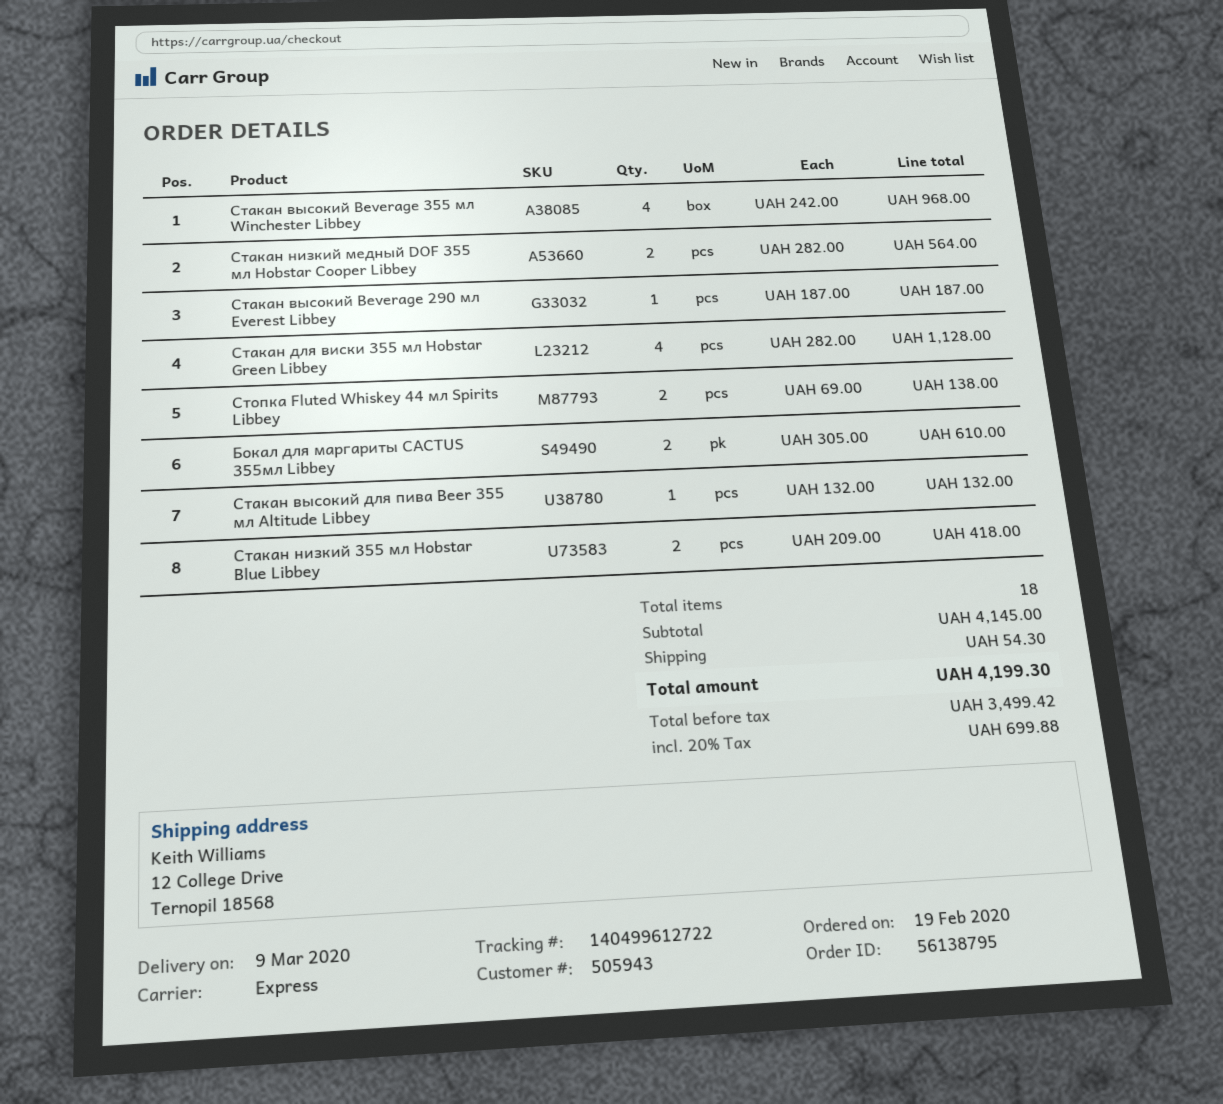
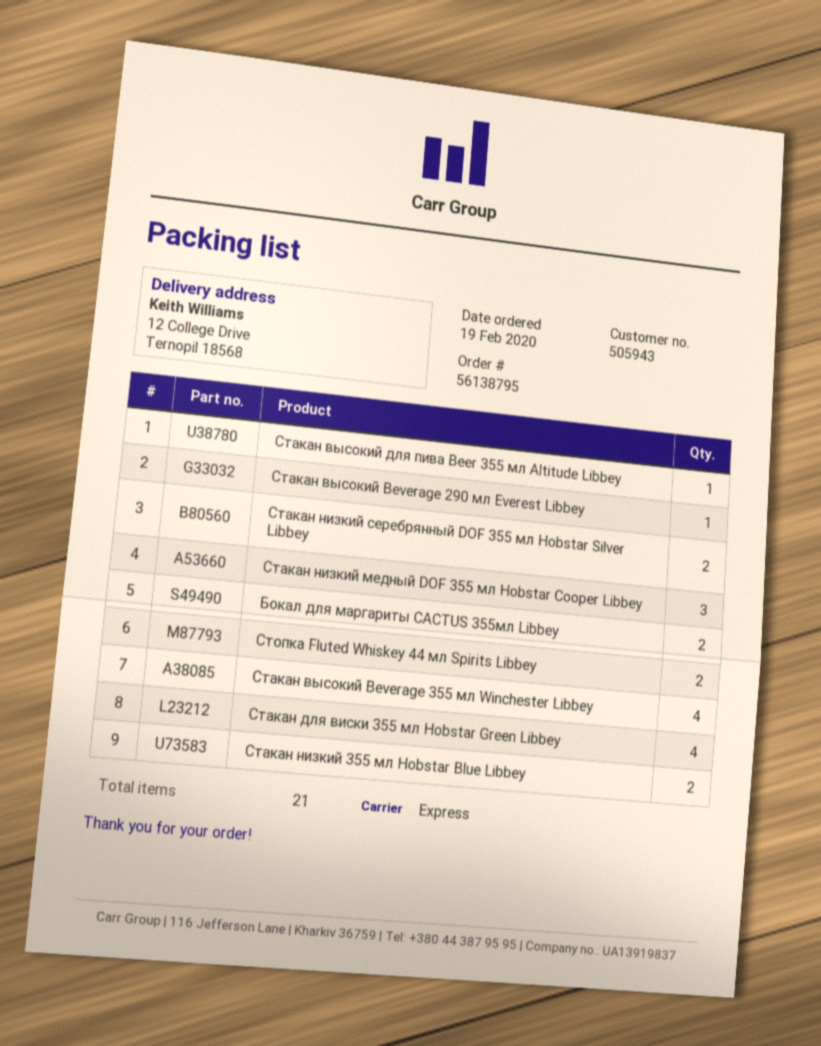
Стакан низкий медный DOF 355 мл Hobstar Cooper Libbey: 2 -> 3
Стакан низкий серебрянный DOF 355 мл Hobstar Silver Libbey: none -> 2
total quantity: 18 -> 21

